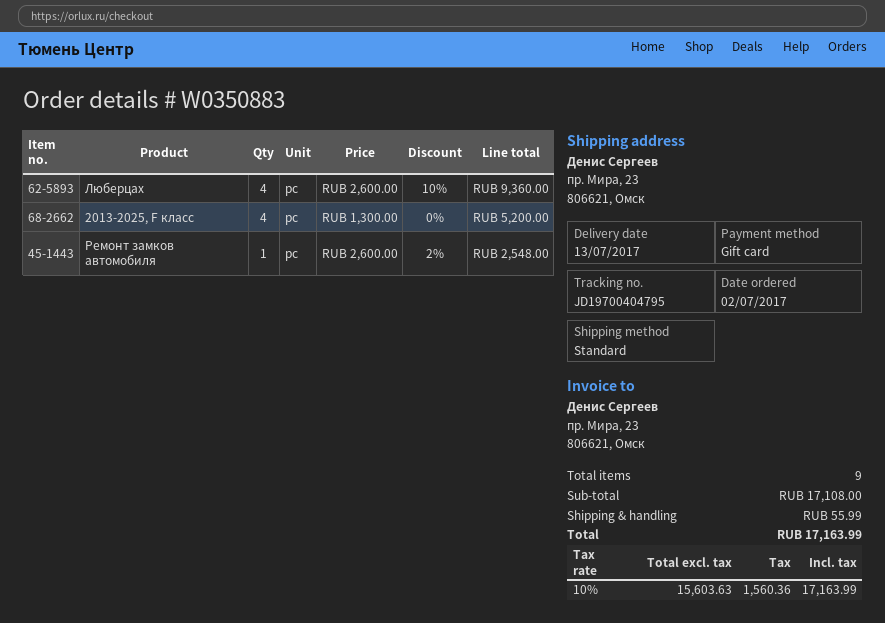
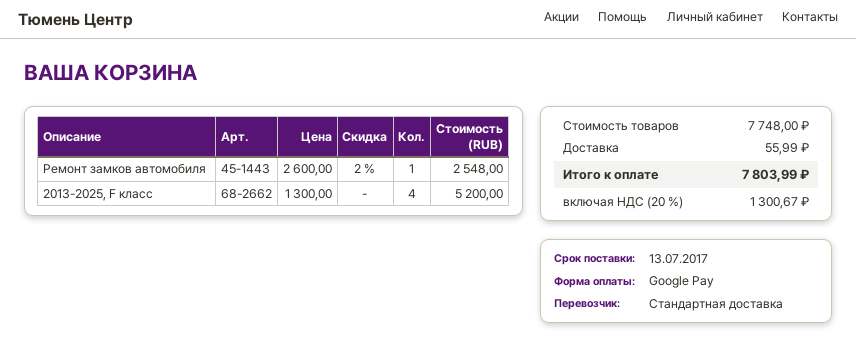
payment method: gift card -> Google Pay
Люберцах: 4 x 2600.00 - 10% = 9360.00 -> none
subtotal: 17108.00 -> 7748.00
tax: 10% = 1560.36 -> 20% = 1300.67
total: 17163.99 -> 7803.99

